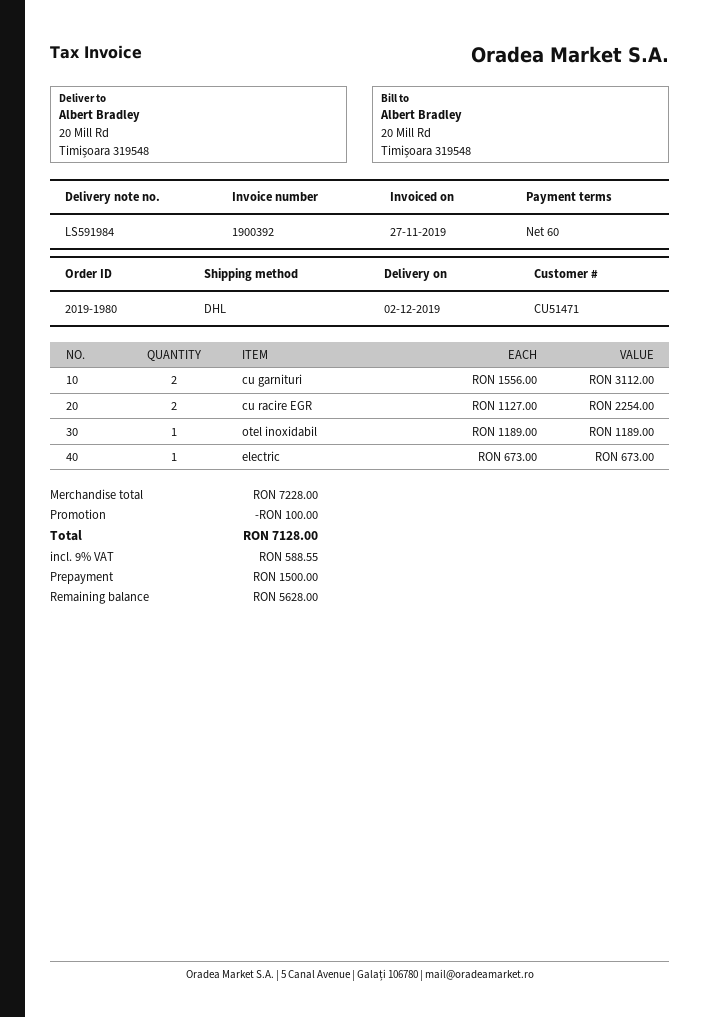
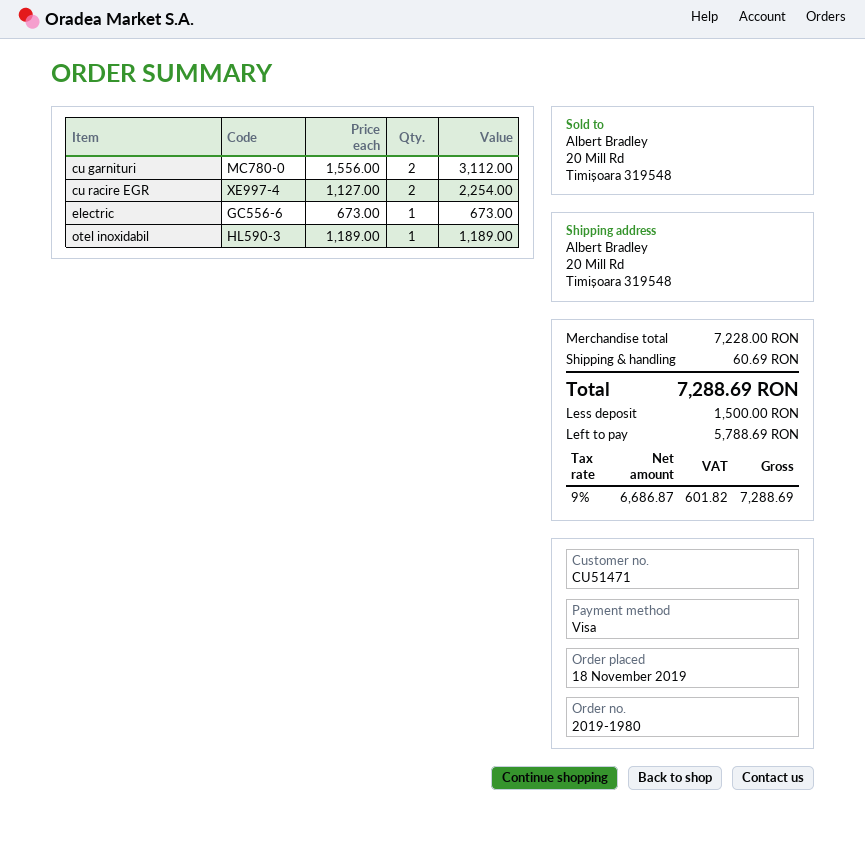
discount: 100.00 -> none
shipping: none -> 60.69
tax: 9% = 588.55 -> 9% = 601.82
total: 7128.00 -> 7288.69
balance: 5628.00 -> 5788.69

